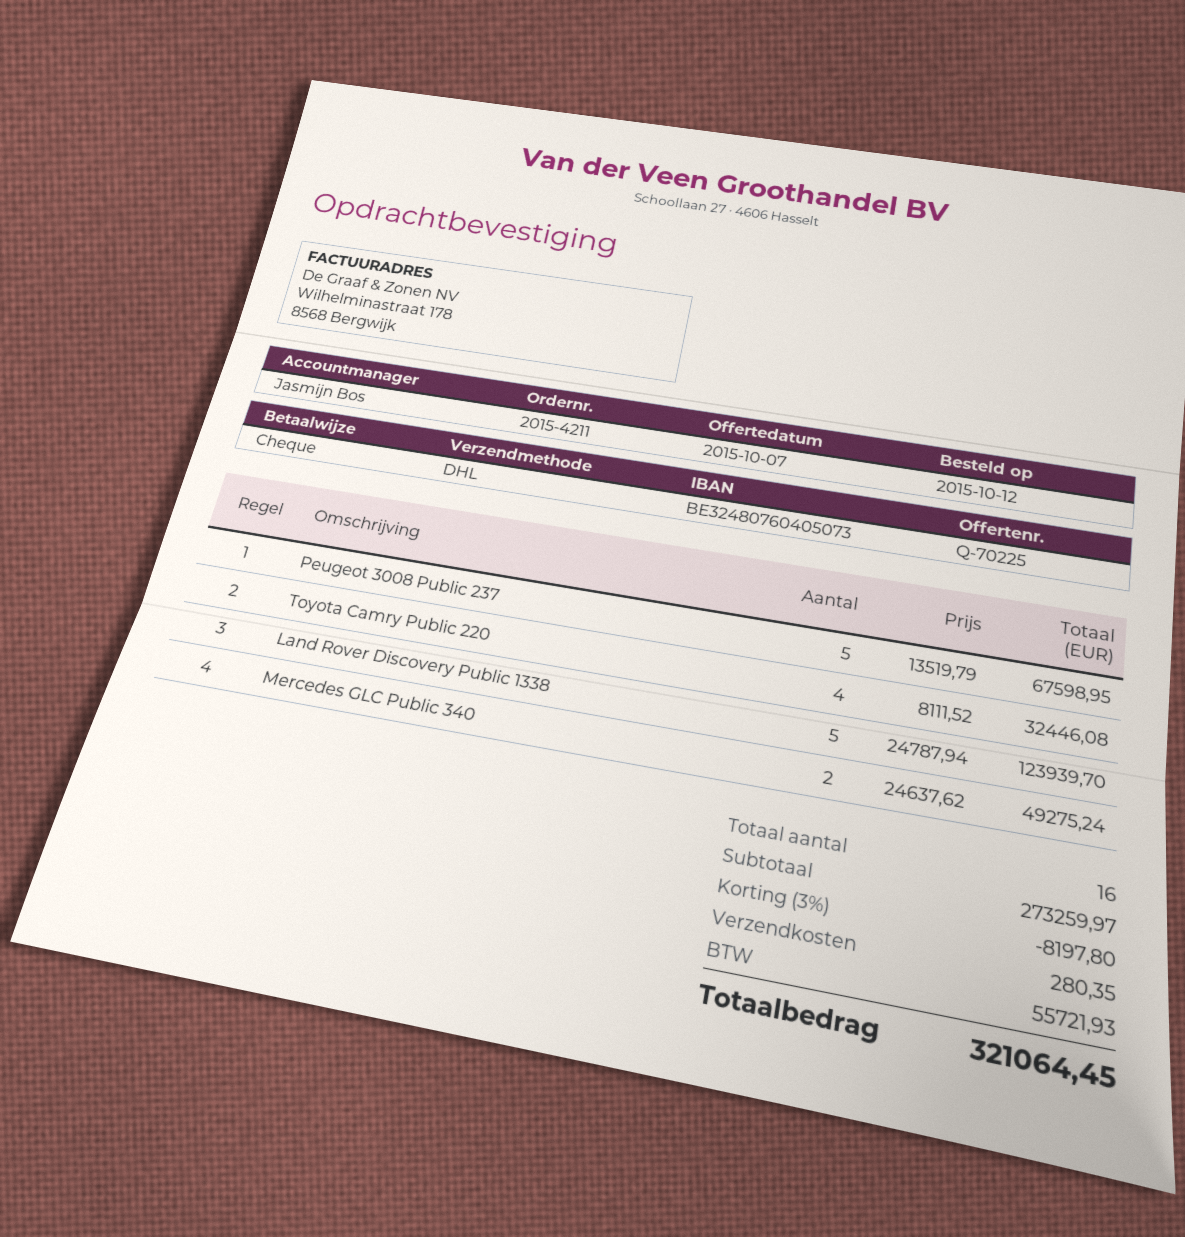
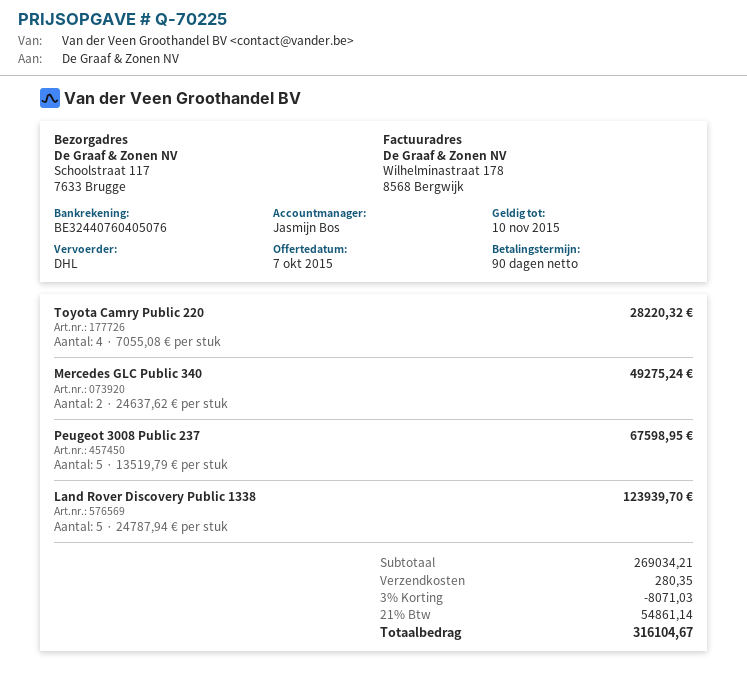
bank account: BE32480760405073 -> BE32440760405076
Toyota Camry Public 220: 4 x 8111.52 = 32446.08 -> 4 x 7055.08 = 28220.32
subtotal: 273259.97 -> 269034.21
discount: 3% = 8197.80 -> 3% = 8071.03
tax: 55721.93 -> 54861.14
total: 321064.45 -> 316104.67

